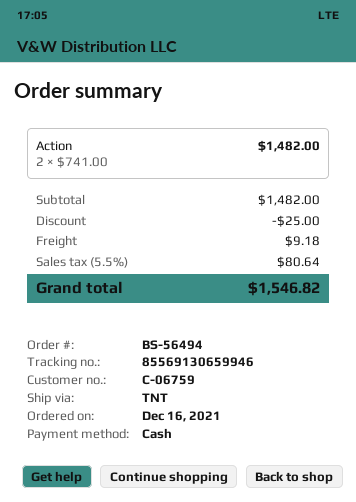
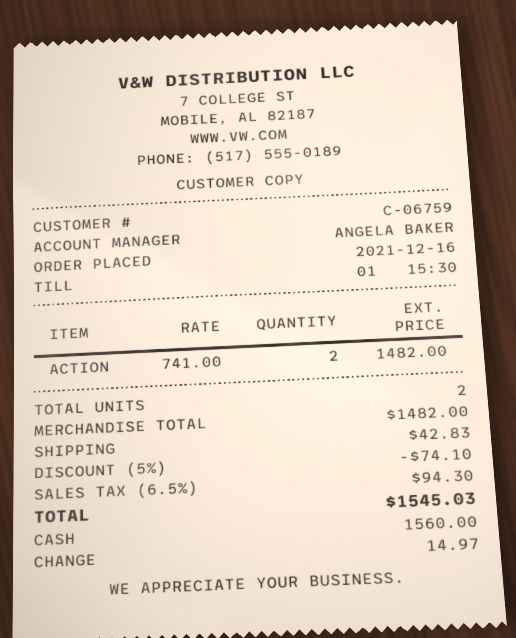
discount: 25.00 -> 74.10
shipping: 9.18 -> 42.83
tax: 5.5% = 80.64 -> 6.5% = 94.30
total: 1546.82 -> 1545.03

